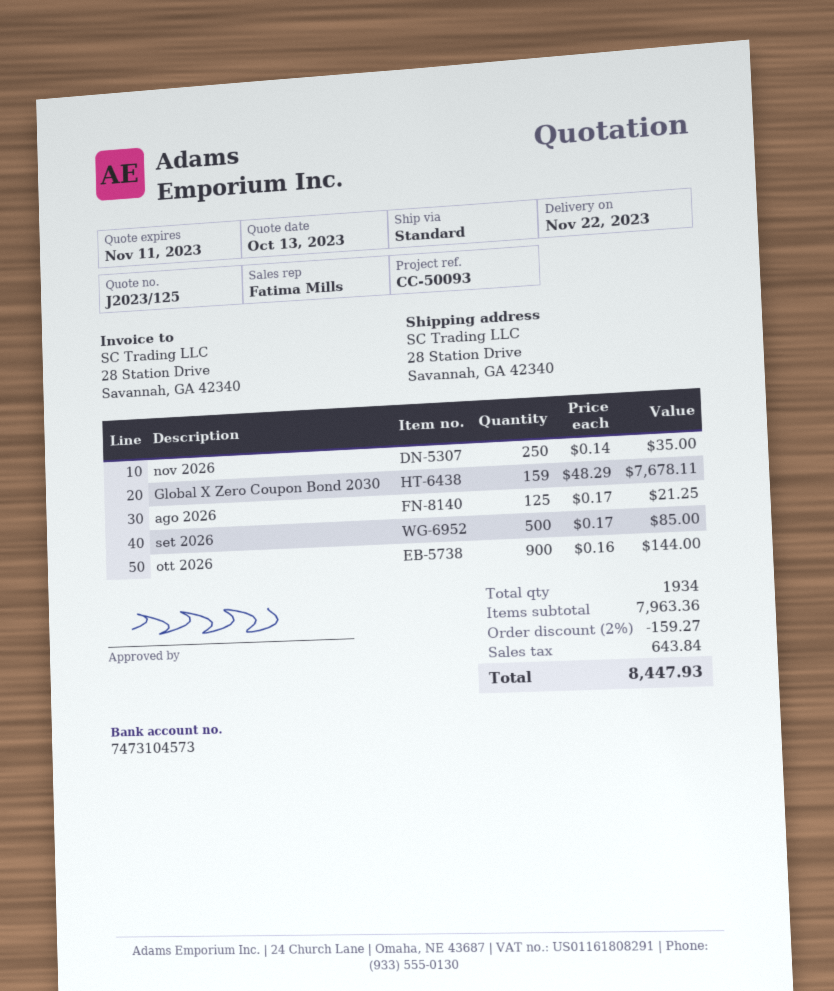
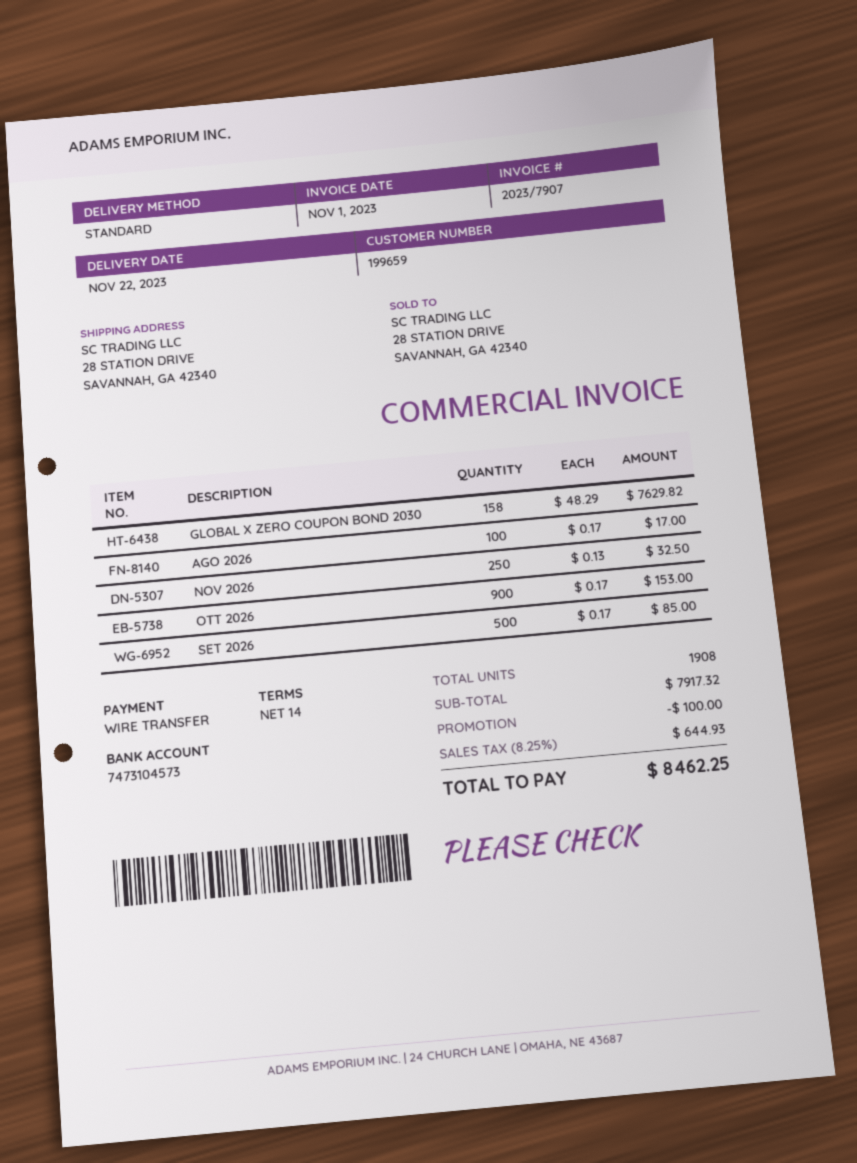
nov 2026: 250 x 0.14 = 35.00 -> 250 x 0.13 = 32.50
Global X Zero Coupon Bond 2030: 159 x 48.29 = 7678.11 -> 158 x 48.29 = 7629.82
ago 2026: 125 x 0.17 = 21.25 -> 100 x 0.17 = 17.00
ott 2026: 900 x 0.16 = 144.00 -> 900 x 0.17 = 153.00
total quantity: 1934 -> 1908
subtotal: 7963.36 -> 7917.32
discount: 159.27 -> 100.00
tax: 643.84 -> 644.93
total: 8447.93 -> 8462.25

